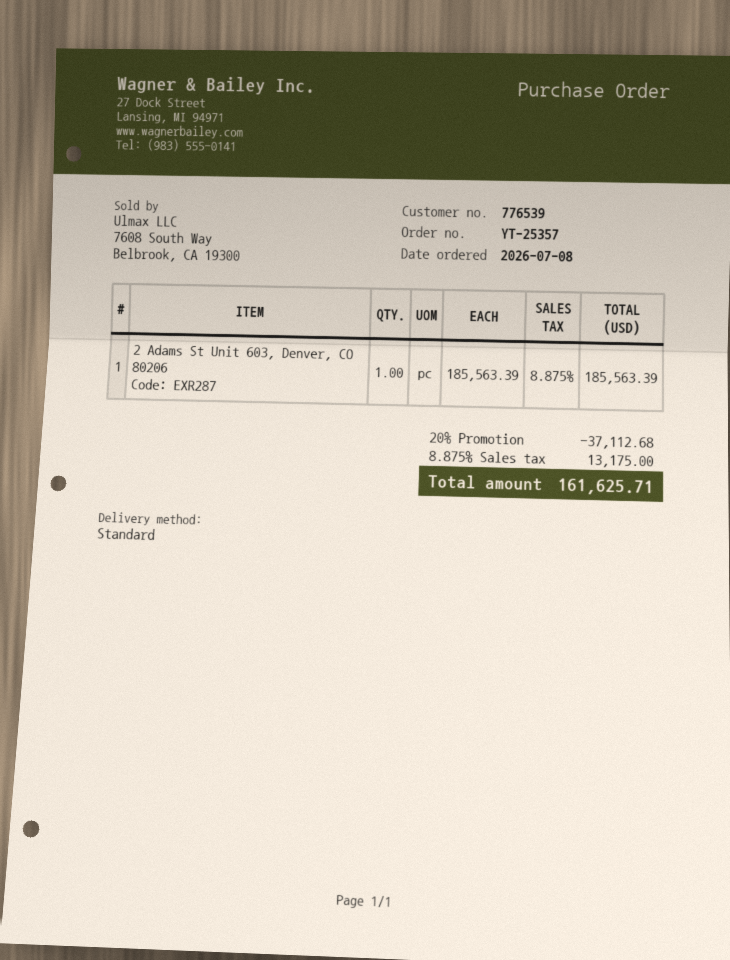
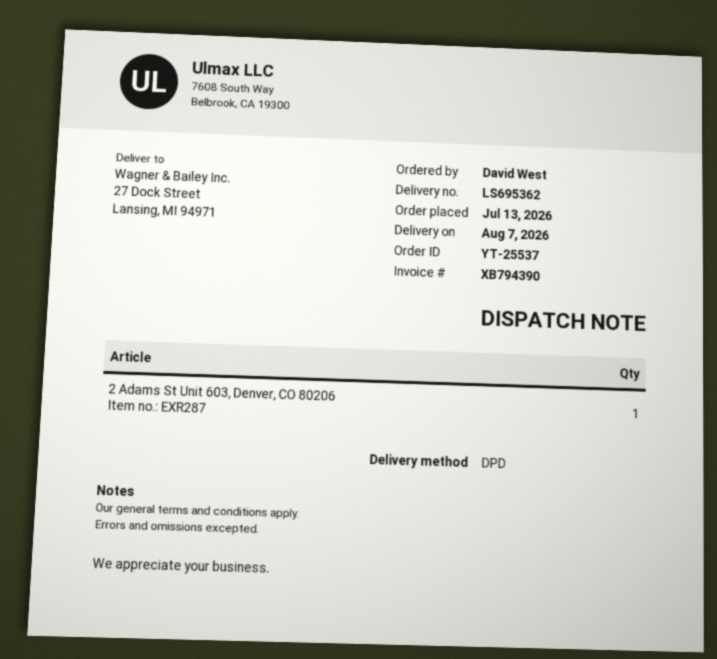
order number: YT-25357 -> YT-25537
order date: 2026-07-08 -> 2026-07-13
shipping method: standard -> DPD

